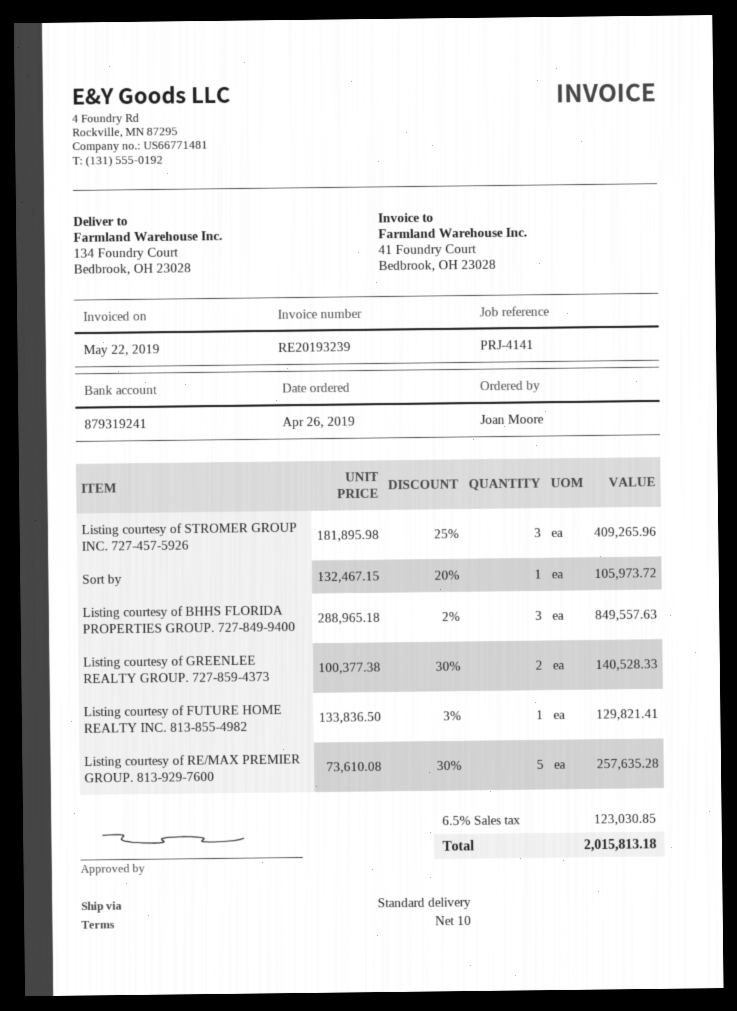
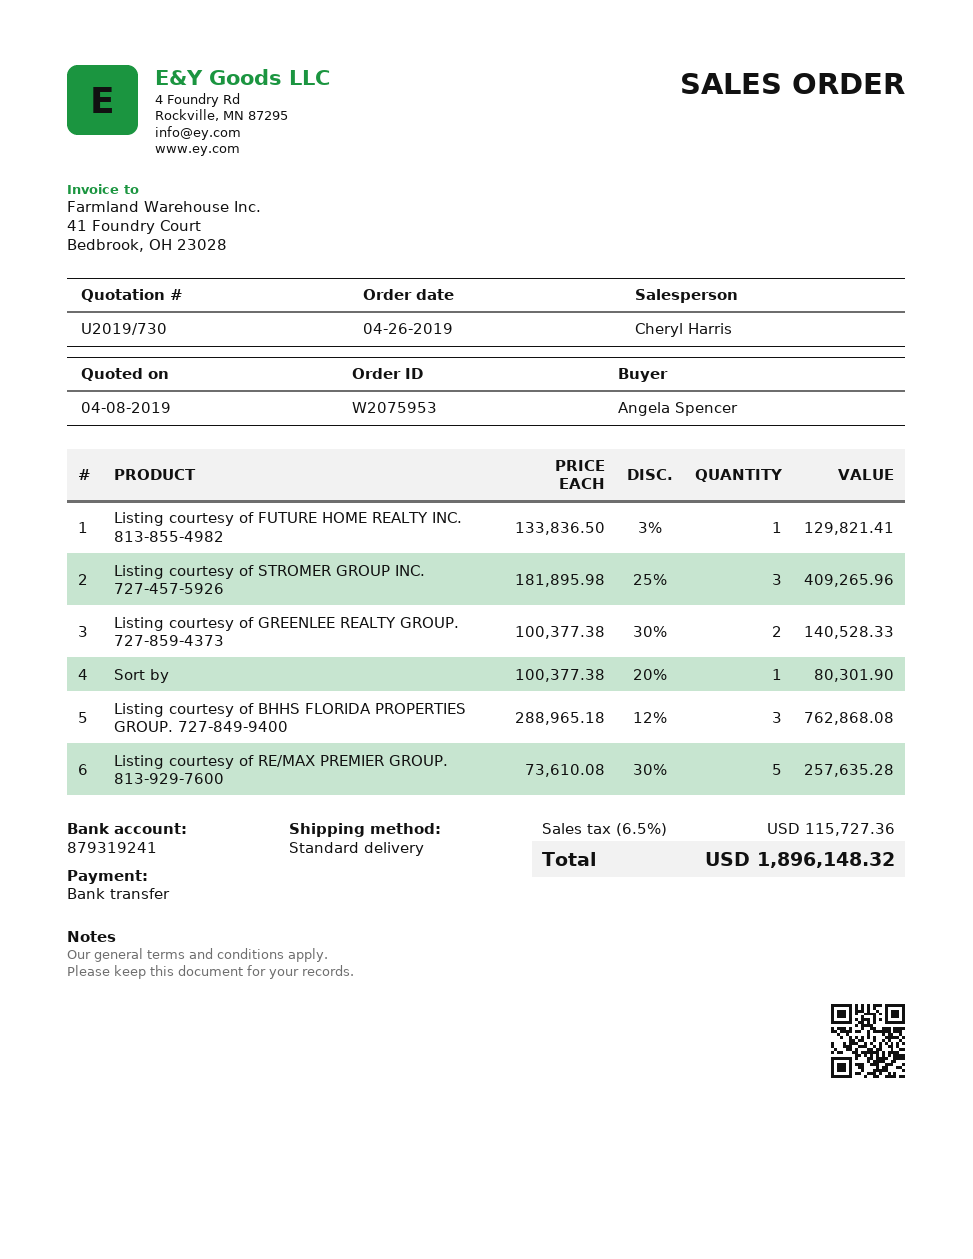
ordered by: Joan Moore -> Angela Spencer
Sort by: 1 x 132467.15 - 20% = 105973.72 -> 1 x 100377.38 - 20% = 80301.90
Listing courtesy of BHHS FLORIDA PROPERTIES GROUP. 727-849-9400: 3 x 288965.18 - 2% = 849557.63 -> 3 x 288965.18 - 12% = 762868.08
tax: 6.5% = 123030.85 -> 6.5% = 115727.36
total: 2015813.18 -> 1896148.32

